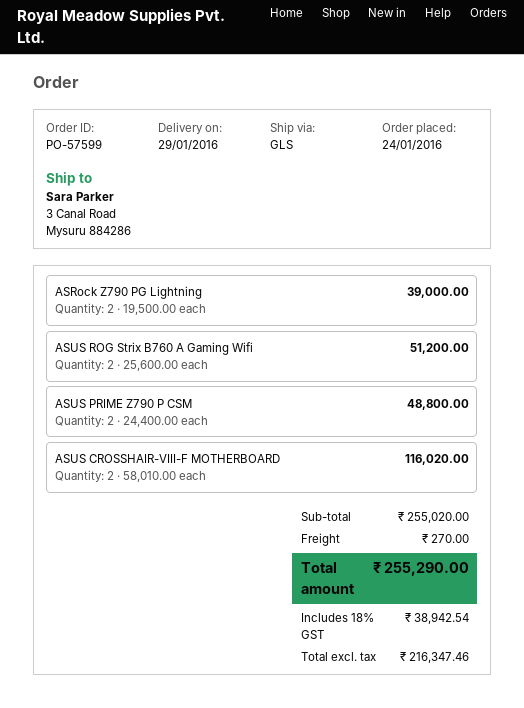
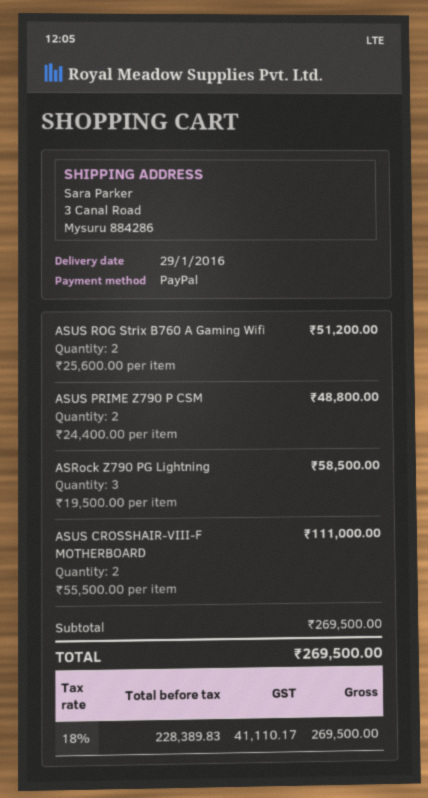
ASRock Z790 PG Lightning: 2 x 19500.00 = 39000.00 -> 3 x 19500.00 = 58500.00
ASUS CROSSHAIR-VIII-F MOTHERBOARD: 2 x 58010.00 = 116020.00 -> 2 x 55500.00 = 111000.00
subtotal: 255020.00 -> 269500.00
shipping: 270.00 -> none
net: 216347.46 -> 228389.83
tax: 18% = 38942.54 -> 18% = 41110.17
total: 255290.00 -> 269500.00

